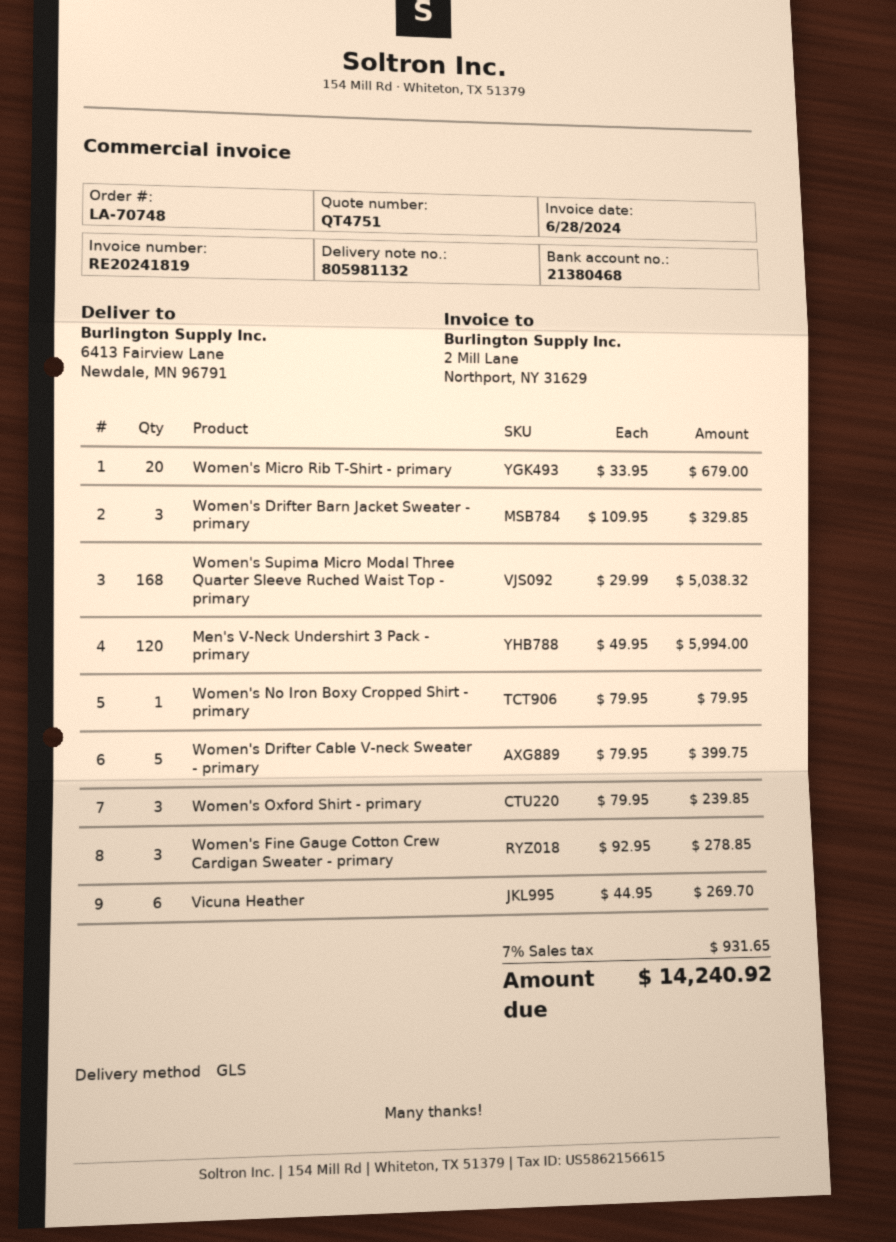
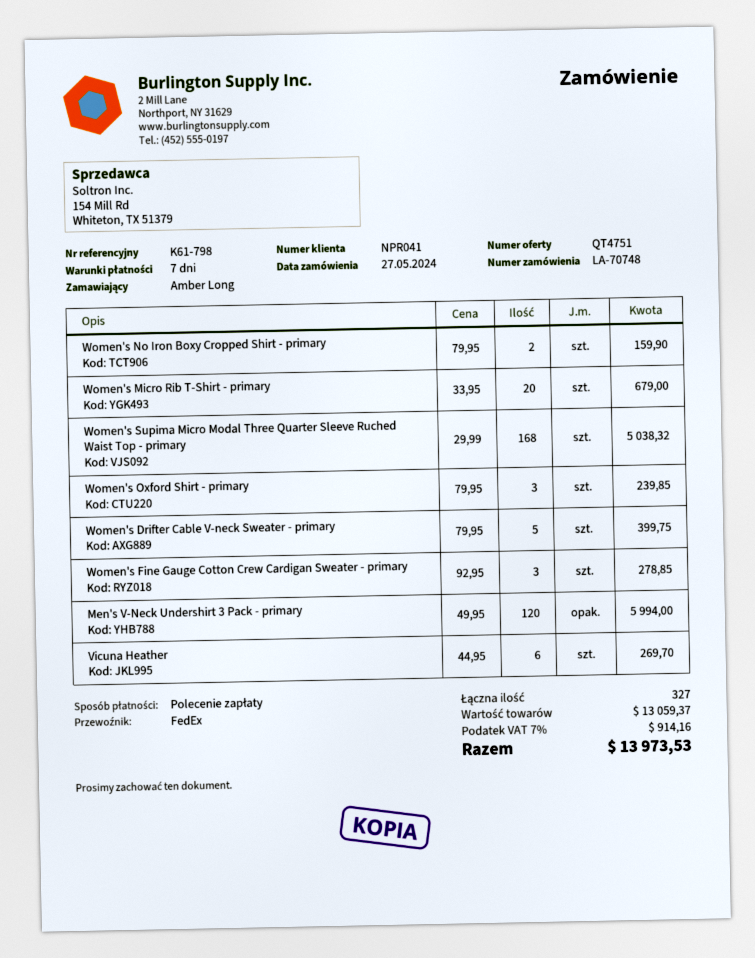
shipping method: GLS -> FedEx
Women's Drifter Barn Jacket Sweater - primary: 3 x 109.95 = 329.85 -> none
Women's No Iron Boxy Cropped Shirt - primary: 1 x 79.95 = 79.95 -> 2 x 79.95 = 159.90
tax: 7% = 931.65 -> 7% = 914.16
total: 14240.92 -> 13973.53

